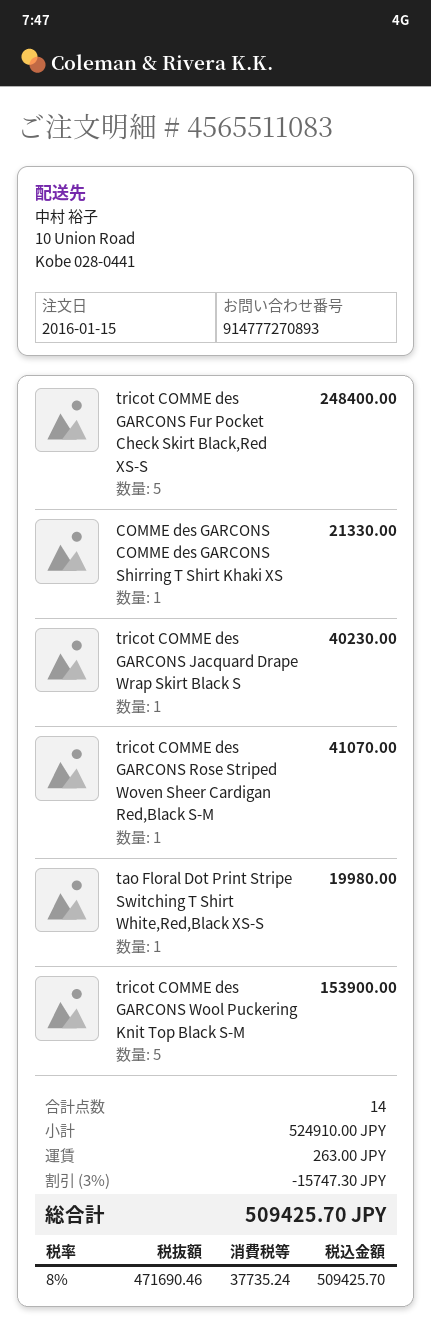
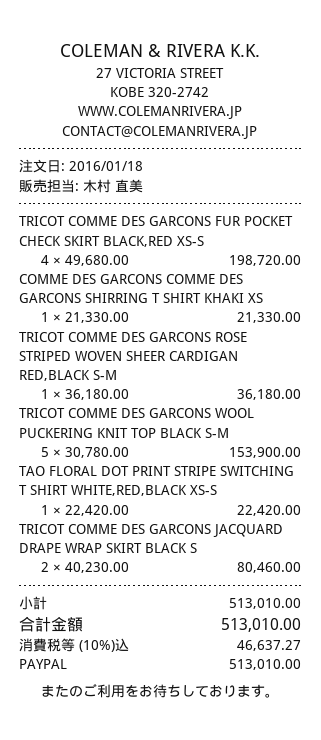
order date: 2016-01-15 -> 2016-01-18
tricot COMME des GARCONS Fur Pocket Check Skirt Black,Red XS-S: 5 for 248400.00 -> 4 for 198720.00
tricot COMME des GARCONS Jacquard Drape Wrap Skirt Black S: 1 for 40230.00 -> 2 for 80460.00
tricot COMME des GARCONS Rose Striped Woven Sheer Cardigan Red,Black S-M: 1 for 41070.00 -> 1 for 36180.00
tao Floral Dot Print Stripe Switching T Shirt White,Red,Black XS-S: 1 for 19980.00 -> 1 for 22420.00
subtotal: 524910.00 -> 513010.00
discount: 3% = 15747.30 -> none
shipping: 263.00 -> none
tax: 8% = 37735.24 -> 10% = 46637.27
total: 509425.70 -> 513010.00

